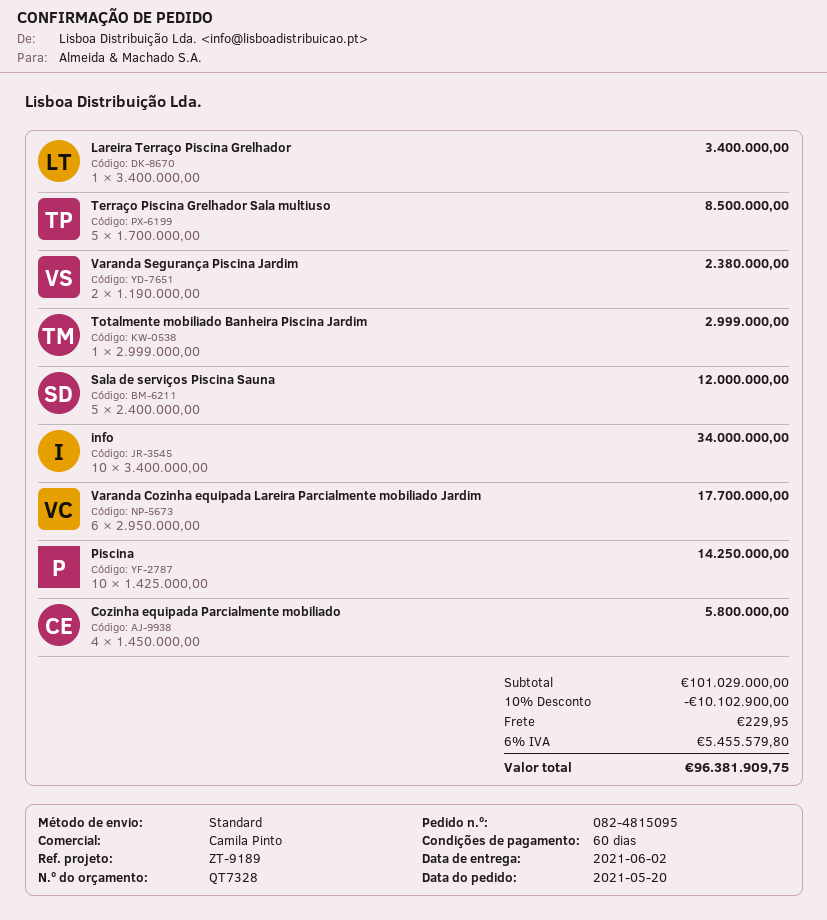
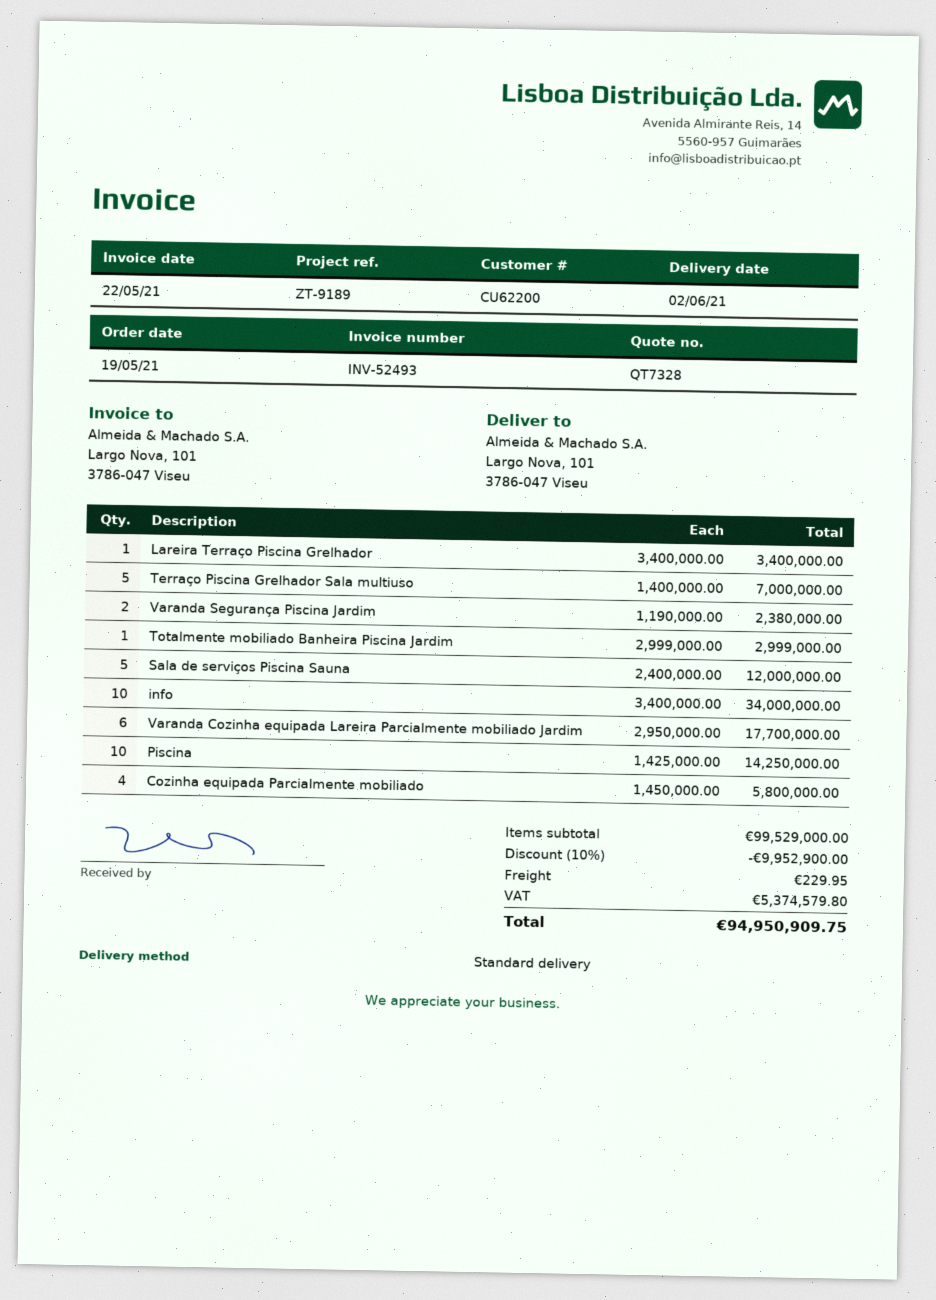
order date: 2021-05-20 -> 2021-05-19
Terraço Piscina Grelhador Sala multiuso: 5 x 1700000.00 = 8500000.00 -> 5 x 1400000.00 = 7000000.00
subtotal: 101029000.00 -> 99529000.00
discount: 10% = 10102900.00 -> 10% = 9952900.00
tax: 5455579.80 -> 5374579.80
total: 96381909.75 -> 94950909.75

